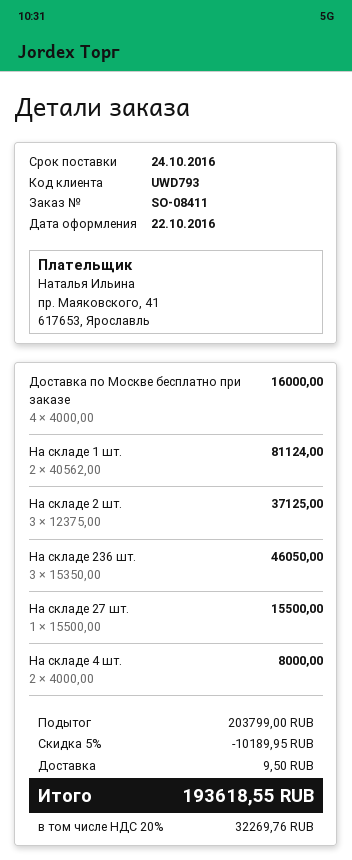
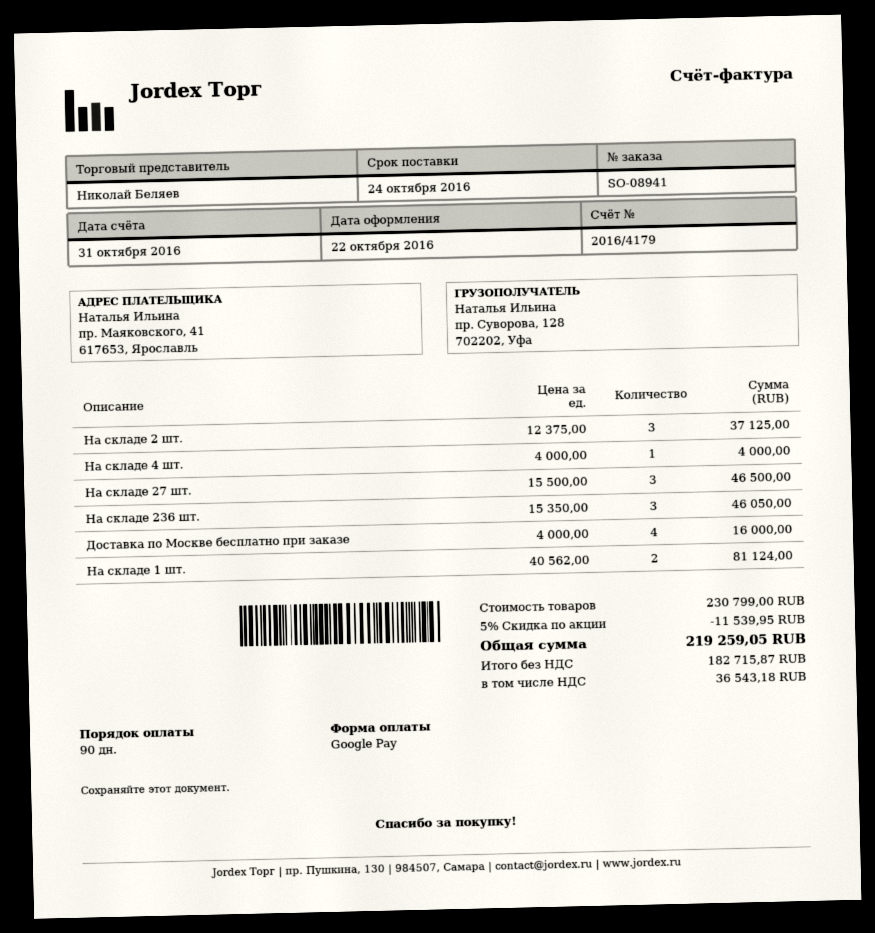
order number: SO-08411 -> SO-08941
На складе 27 шт․: 1 x 15500.00 = 15500.00 -> 3 x 15500.00 = 46500.00
На складе 4 шт․: 2 x 4000.00 = 8000.00 -> 1 x 4000.00 = 4000.00
subtotal: 203799.00 -> 230799.00
discount: 5% = 10189.95 -> 5% = 11539.95
shipping: 9.50 -> none
tax: 32269.76 -> 36543.18
total: 193618.55 -> 219259.05

